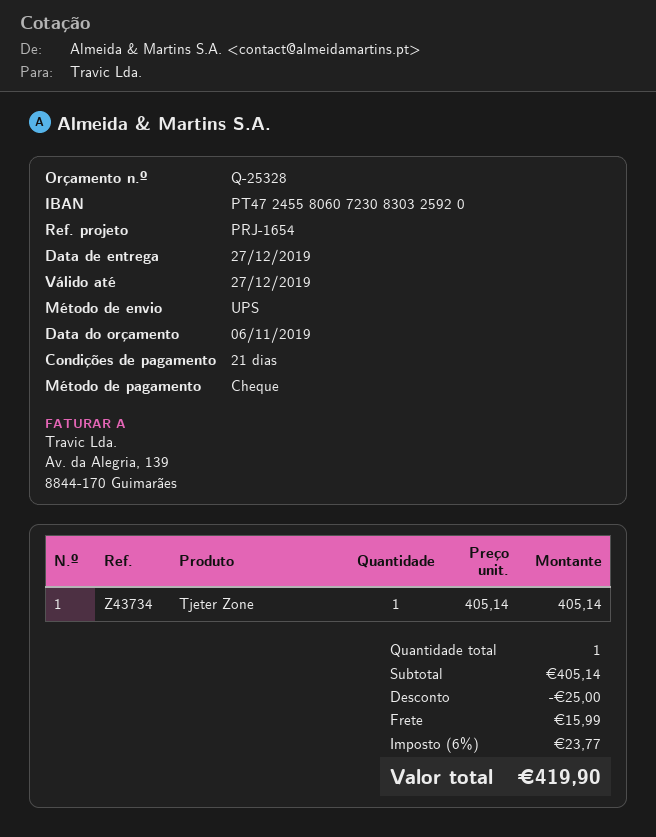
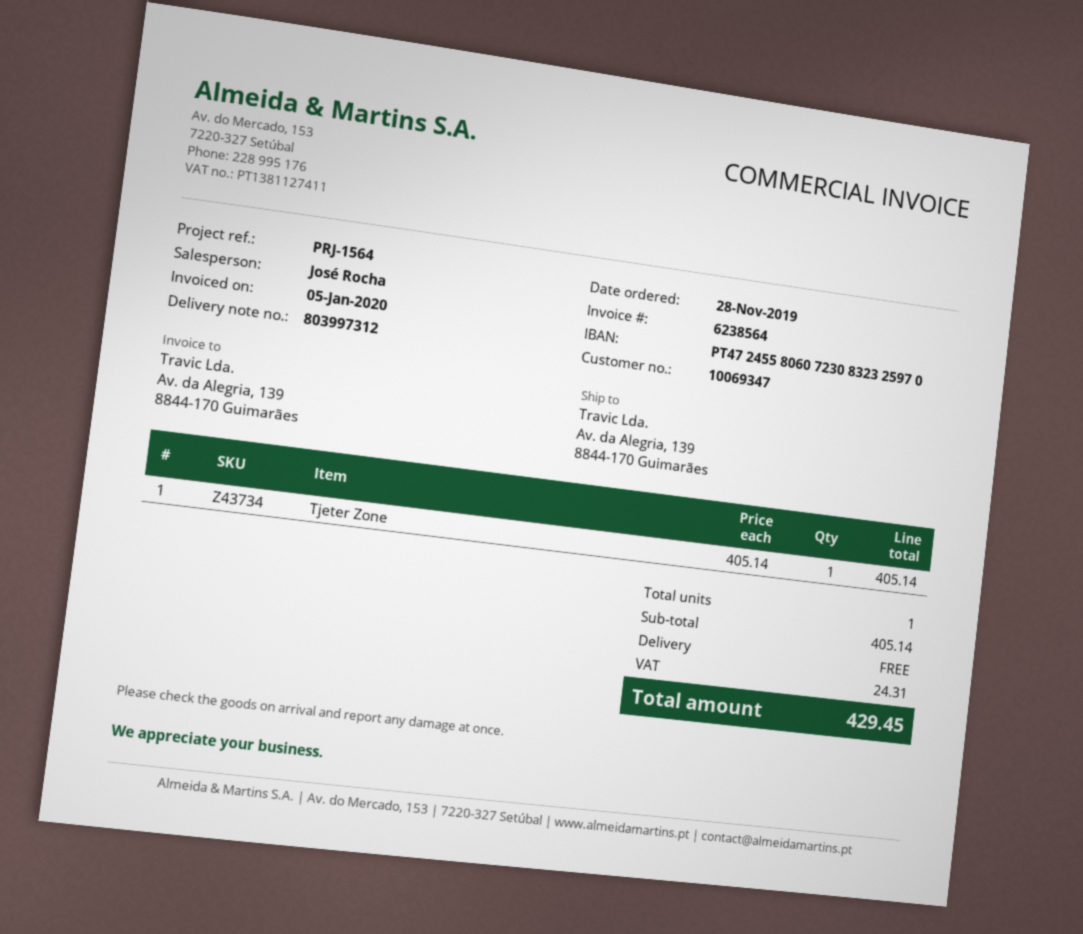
reference: PRJ-1654 -> PRJ-1564
bank account: PT47245580607230830325920 -> PT47245580607230832325970
discount: 25.00 -> none
shipping: 15.99 -> 0.00
tax: 23.77 -> 24.31
total: 419.90 -> 429.45

